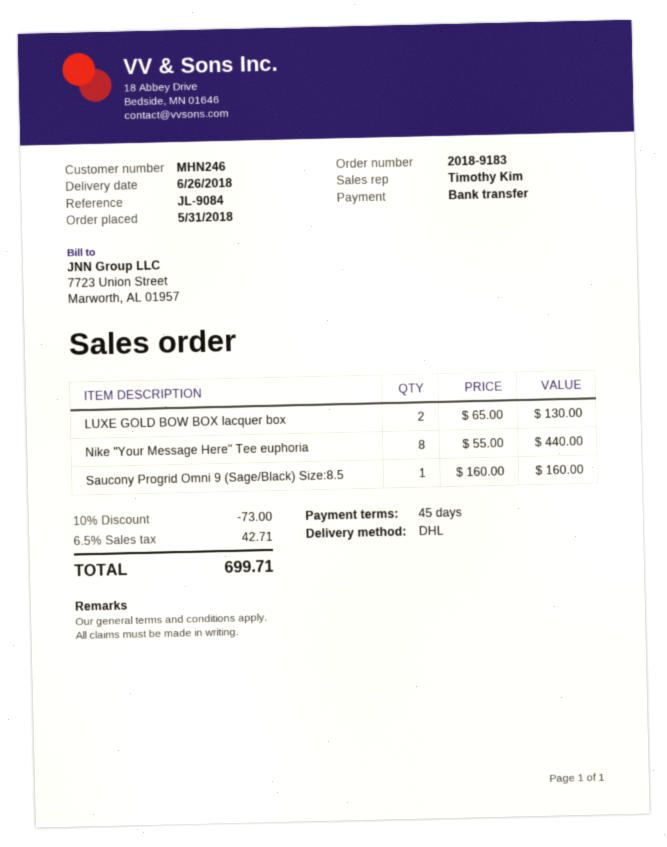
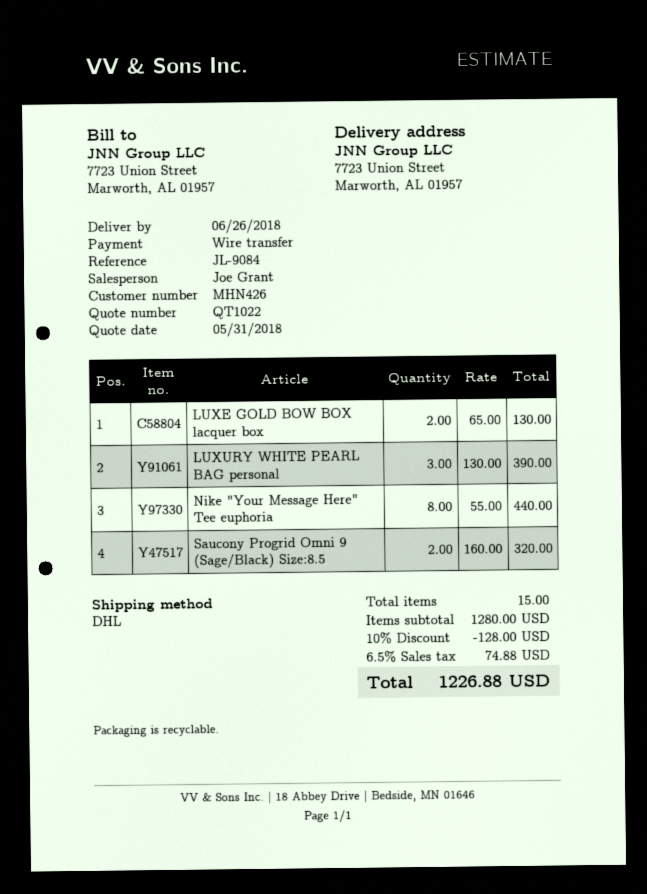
customer number: MHN246 -> MHN426
sales rep: Timothy Kim -> Joe Grant
Saucony Progrid Omni 9 (Sage/Black) Size:8.5: 1 x 160.00 = 160.00 -> 2 x 160.00 = 320.00
LUXURY WHITE PEARL BAG personal: none -> 3 x 130.00 = 390.00
discount: 10% = 73.00 -> 10% = 128.00
tax: 6.5% = 42.71 -> 6.5% = 74.88
total: 699.71 -> 1226.88

